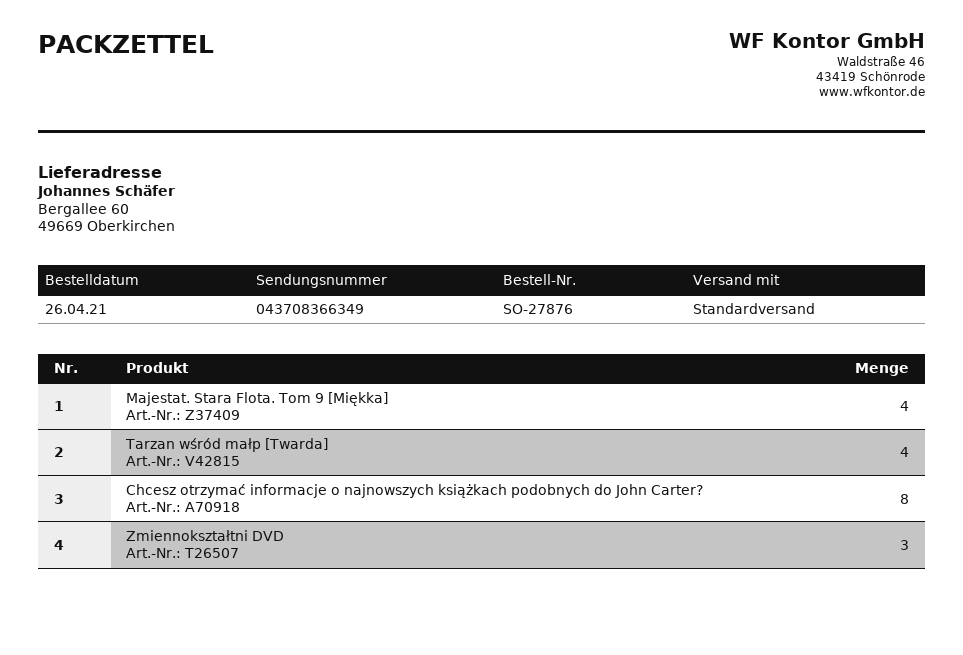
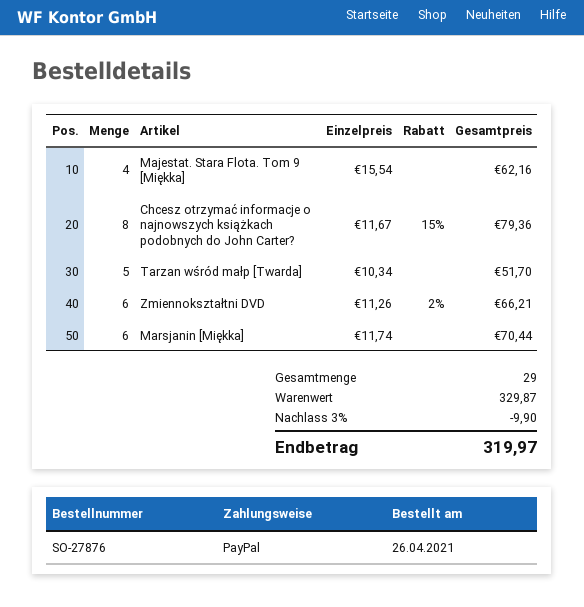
Tarzan wśród małp [Twarda]: 4 -> 5
Zmiennokształtni DVD: 3 -> 6
Marsjanin [Miękka]: none -> 6

